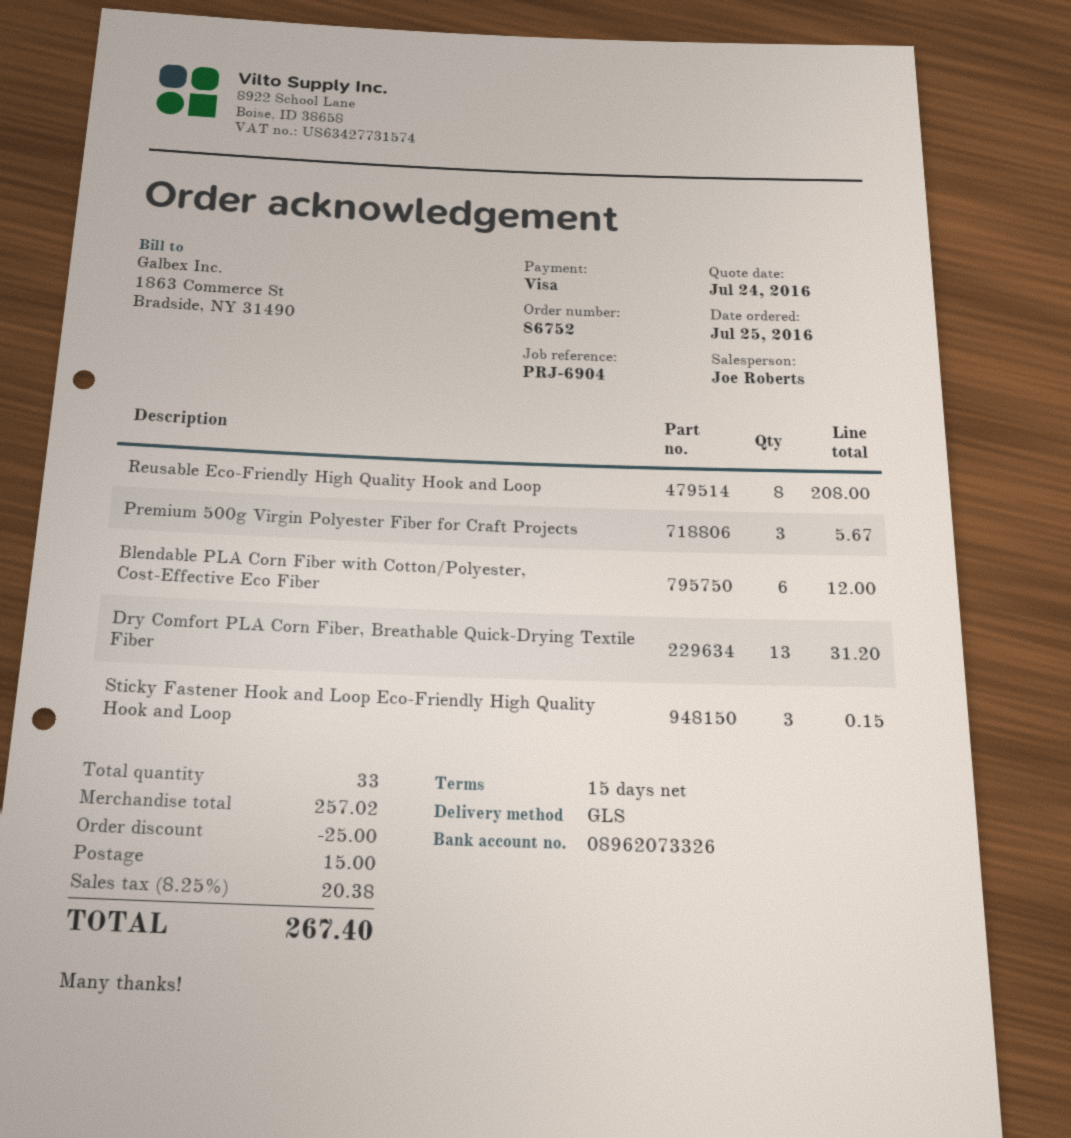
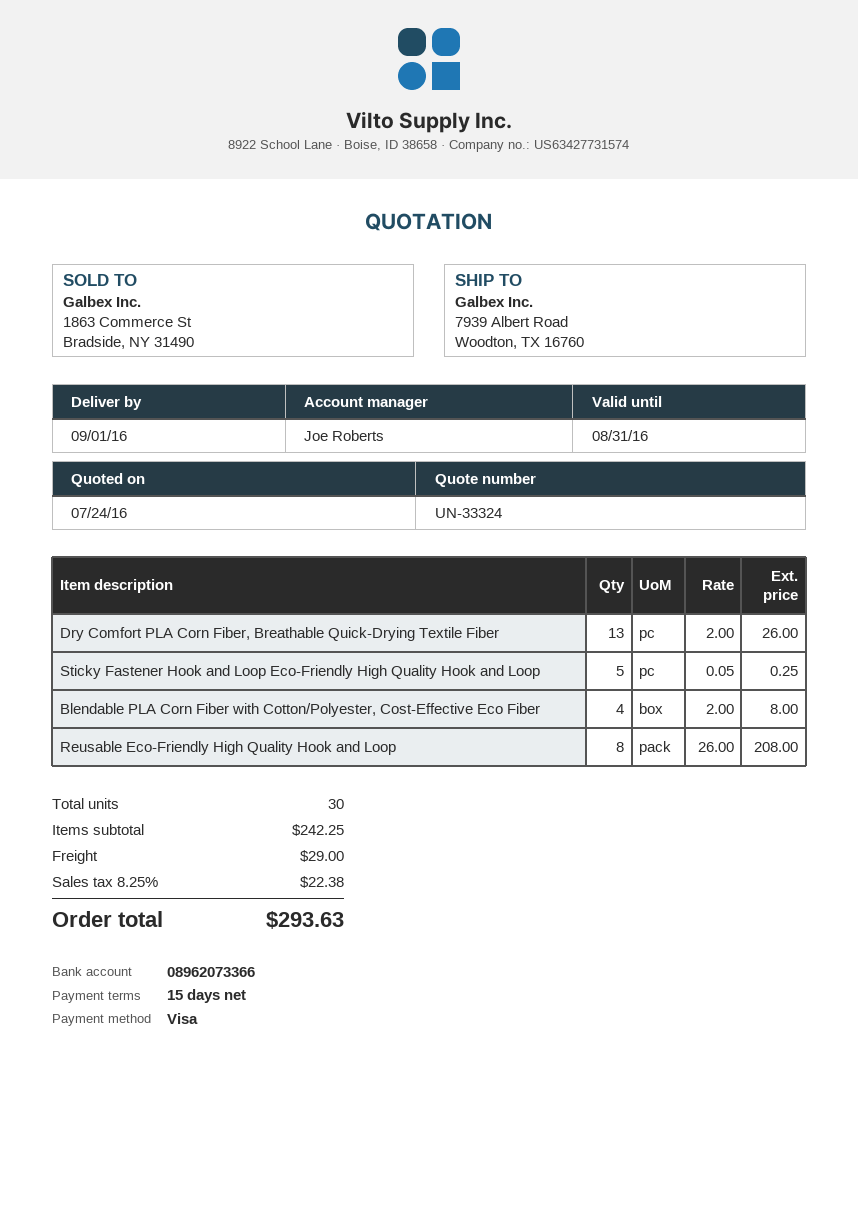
bank account: 08962073326 -> 08962073366
Premium 500g Virgin Polyester Fiber for Craft Projects: 3 for 5.67 -> none
Blendable PLA Corn Fiber with Cotton/Polyester, Cost-Effective Eco Fiber: 6 for 12.00 -> 4 for 8.00
Dry Comfort PLA Corn Fiber, Breathable Quick-Drying Textile Fiber: 13 for 31.20 -> 13 for 26.00
Sticky Fastener Hook and Loop Eco-Friendly High Quality Hook and Loop: 3 for 0.15 -> 5 for 0.25
total quantity: 33 -> 30
subtotal: 257.02 -> 242.25
discount: 25.00 -> none
shipping: 15.00 -> 29.00
tax: 8.25% = 20.38 -> 8.25% = 22.38
total: 267.40 -> 293.63

